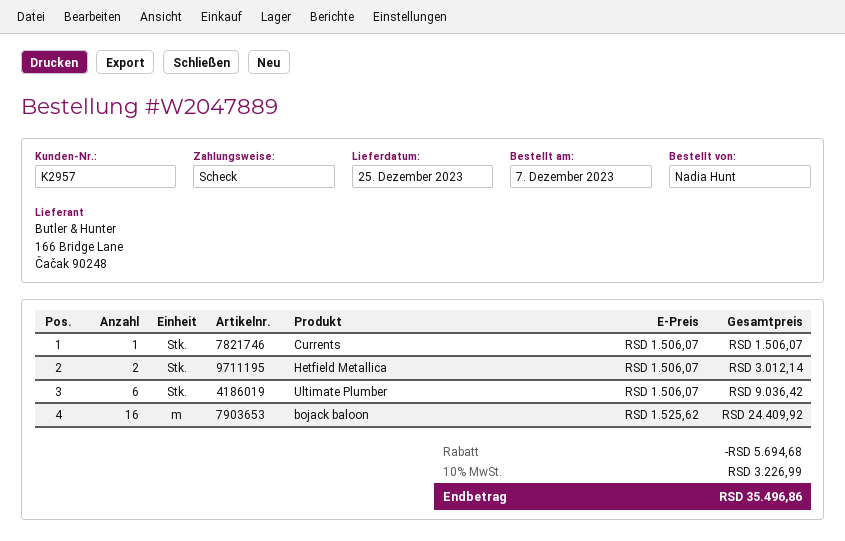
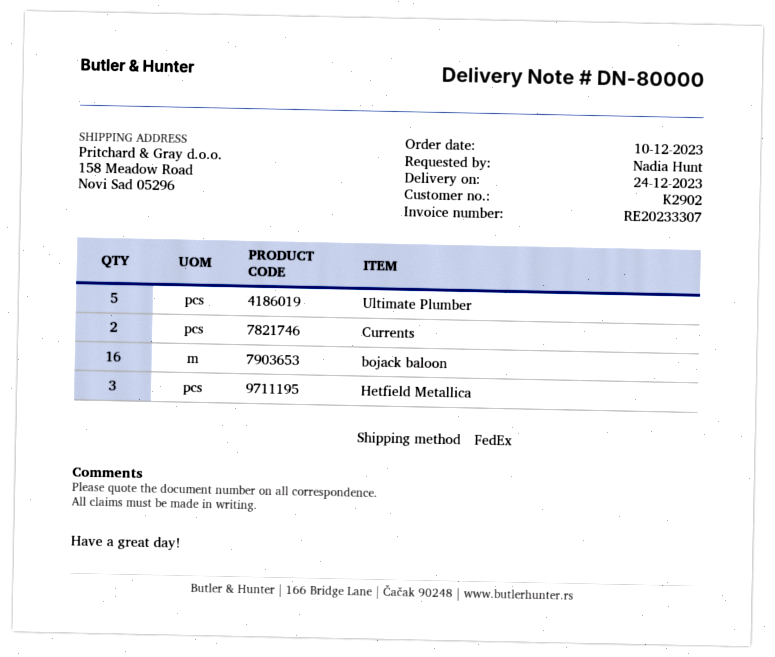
order date: 2023-12-07 -> 2023-12-10
delivery date: 2023-12-25 -> 2023-12-24
customer number: K2957 -> K2902
Currents: 1 -> 2
Hetfield Metallica: 2 -> 3
Ultimate Plumber: 6 -> 5

